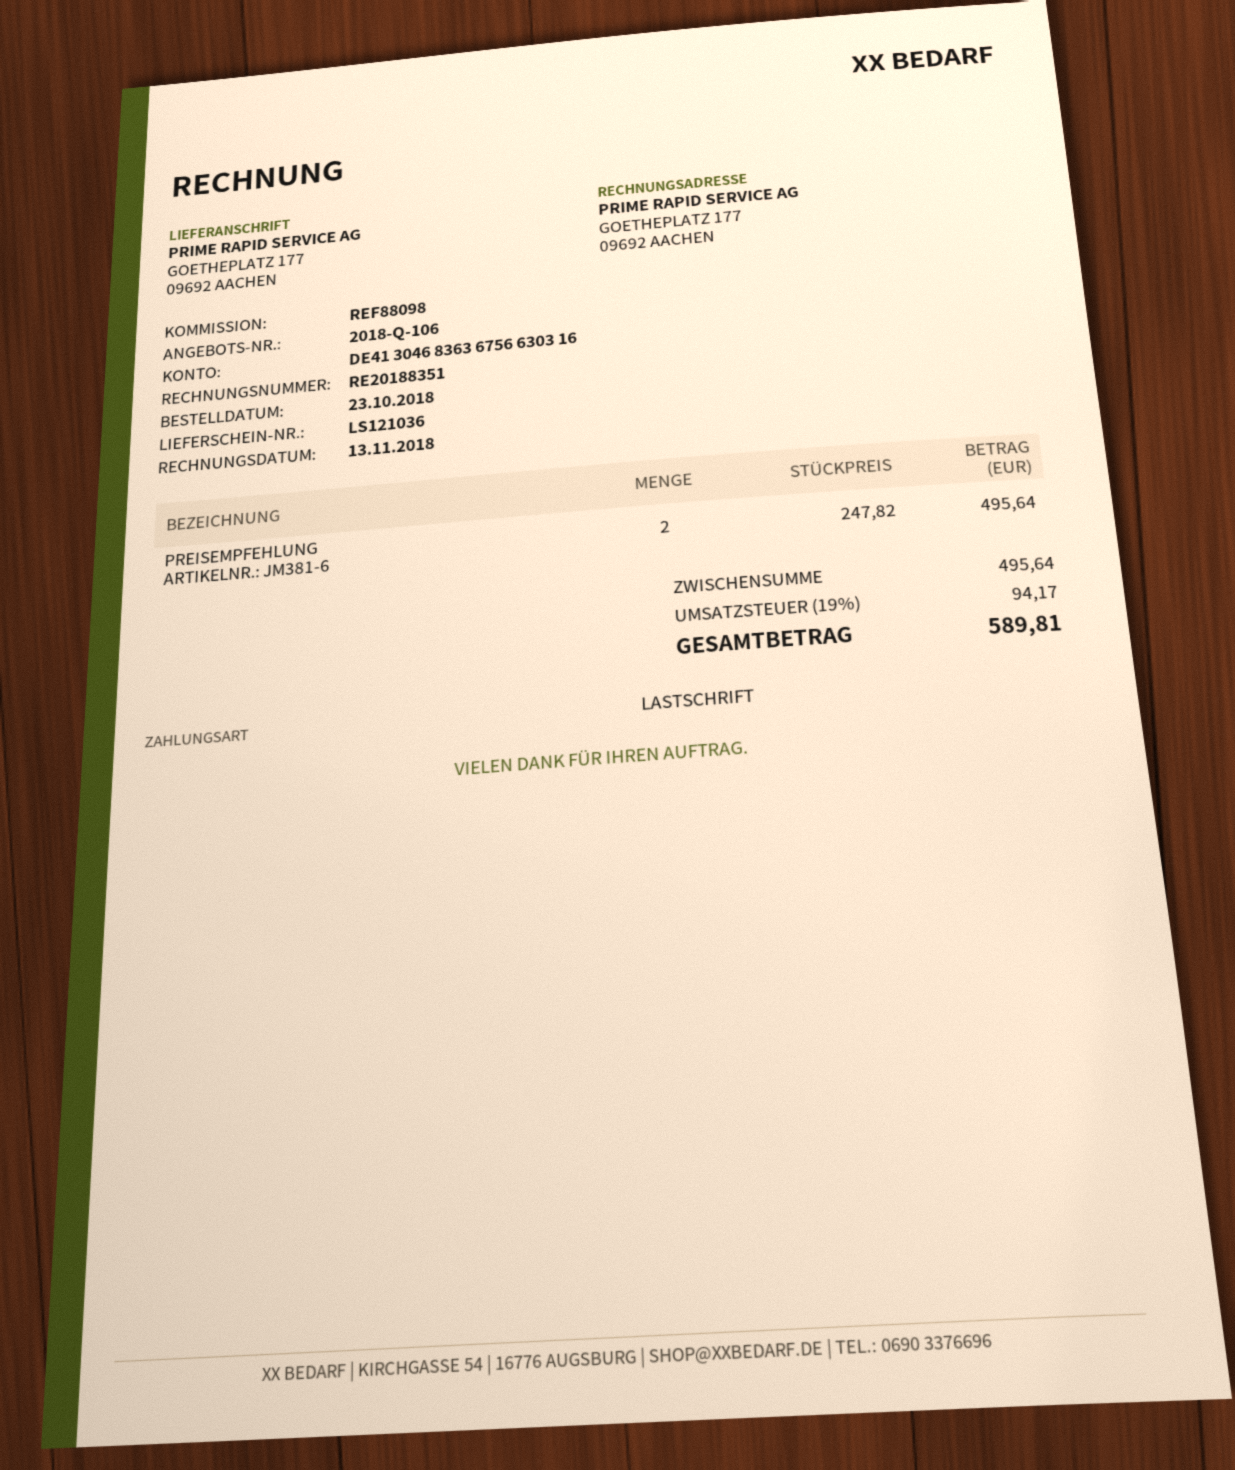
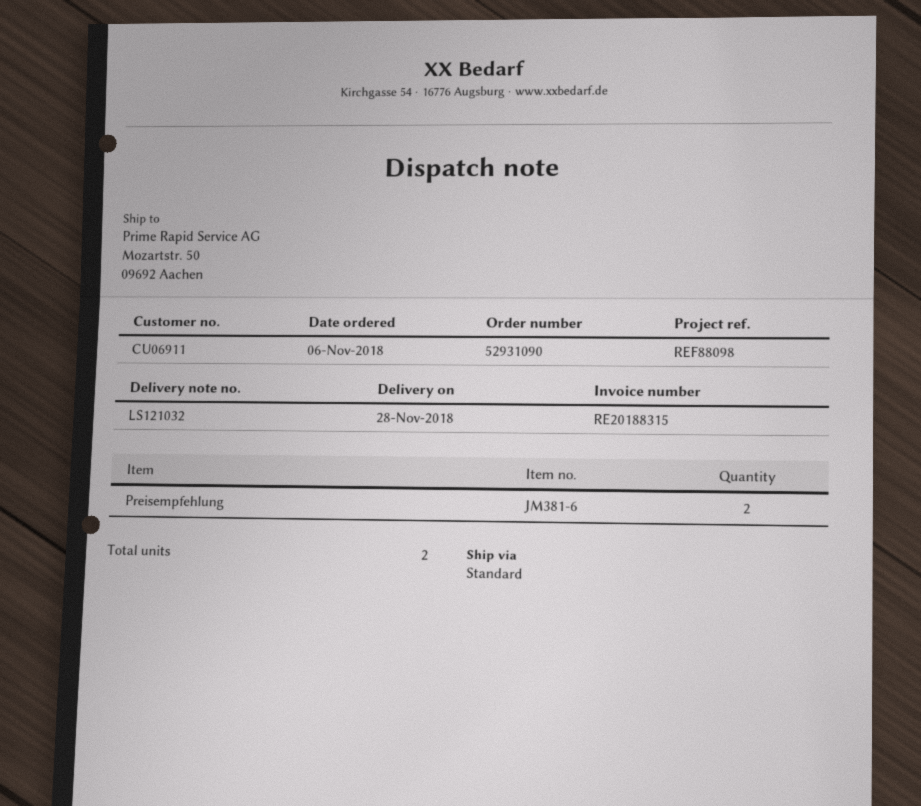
order date: 2018-10-23 -> 2018-11-06
delivery note number: LS121036 -> LS121032
invoice number: RE20188351 -> RE20188315
ship to: GOETHEPLATZ 177, 09692 AACHEN -> Mozartstr. 50, 09692 Aachen

